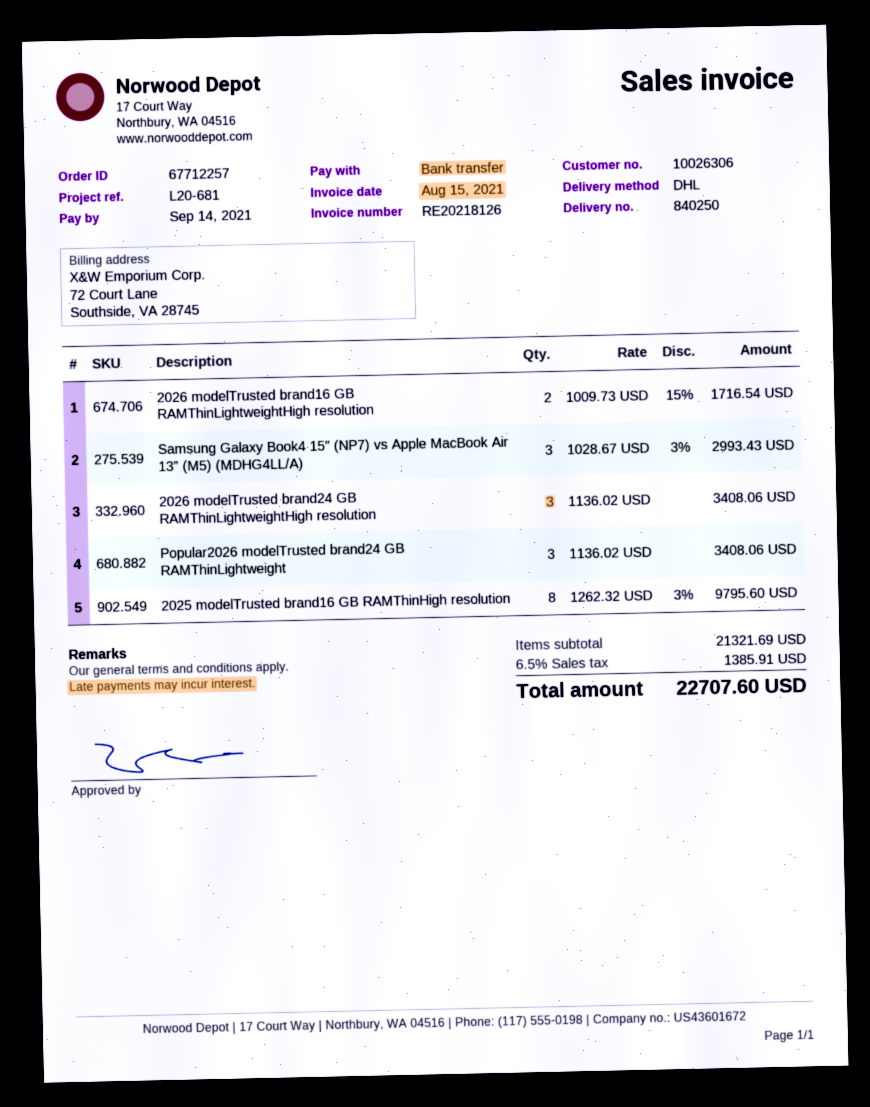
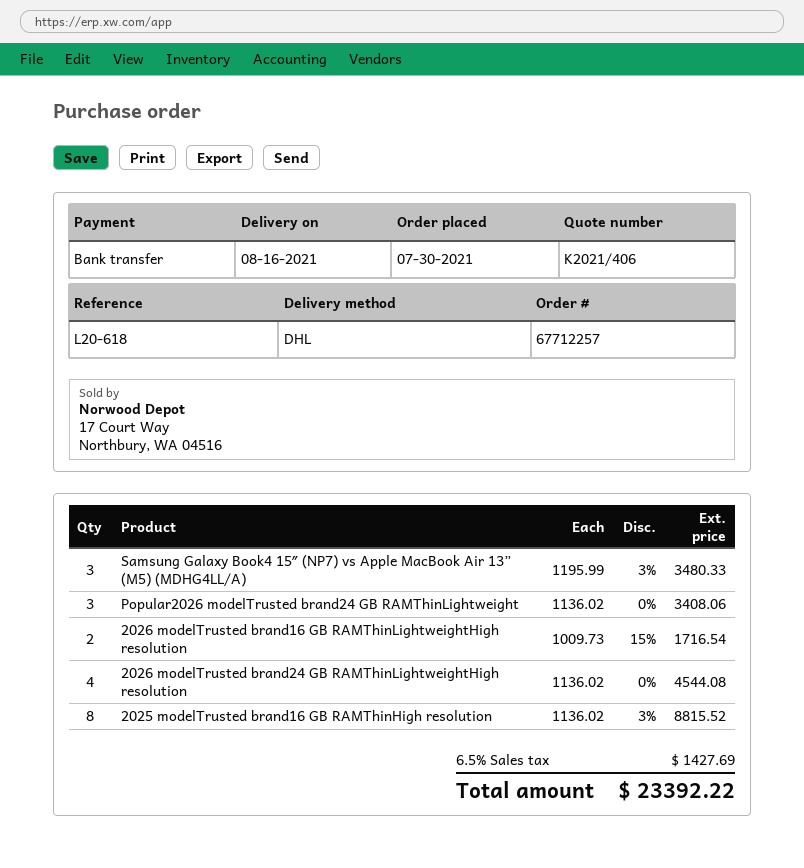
reference: L20-681 -> L20-618
Samsung Galaxy Book4 15″ (NP7) vs Apple MacBook Air 13” (M5) (MDHG4LL/A): 3 x 1028.67 - 3% = 2993.43 -> 3 x 1195.99 - 3% = 3480.33
2026 modelTrusted brand24 GB RAMThinLightweightHigh resolution: 3 x 1136.02 = 3408.06 -> 4 x 1136.02 = 4544.08
2025 modelTrusted brand16 GB RAMThinHigh resolution: 8 x 1262.32 - 3% = 9795.60 -> 8 x 1136.02 - 3% = 8815.52
tax: 6.5% = 1385.91 -> 6.5% = 1427.69
total: 22707.60 -> 23392.22

